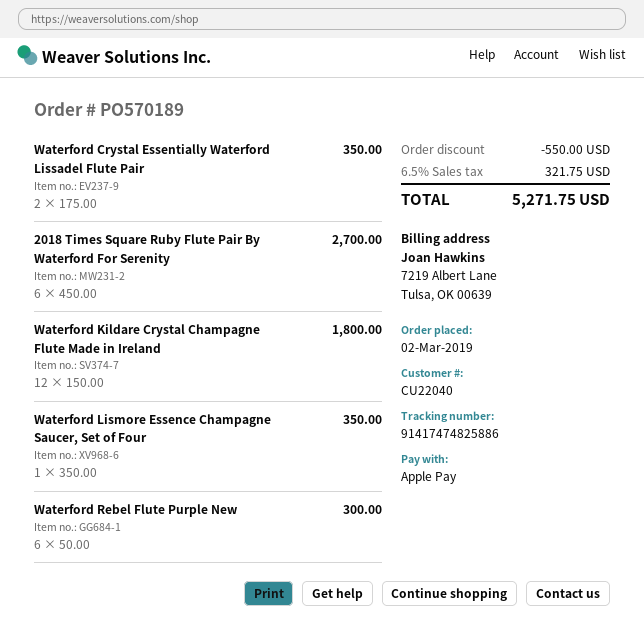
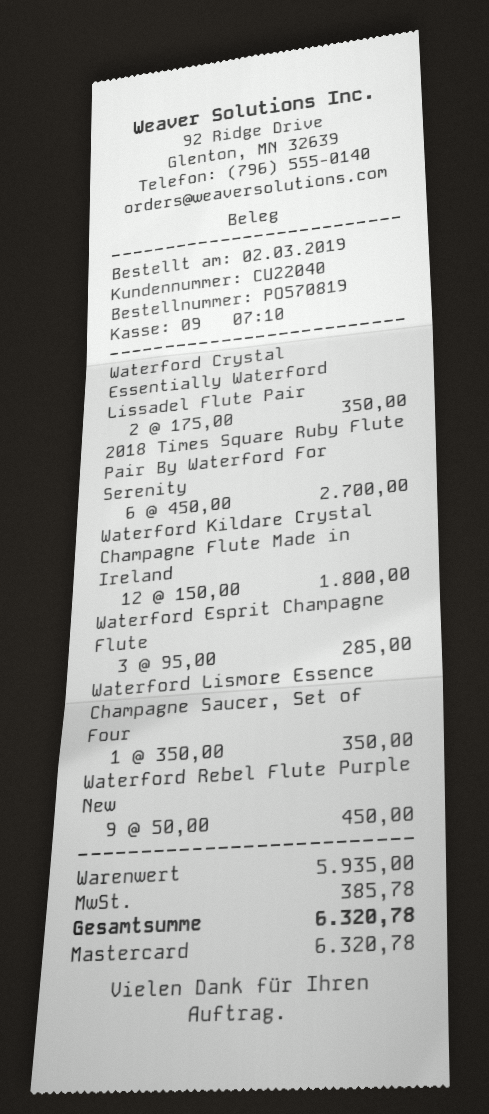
order number: PO570189 -> PO570819
payment method: Apple Pay -> Mastercard
Waterford Rebel Flute Purple New: 6 x 50.00 = 300.00 -> 9 x 50.00 = 450.00
Waterford Esprit Champagne Flute: none -> 3 x 95.00 = 285.00
discount: 550.00 -> none
tax: 321.75 -> 385.78
total: 5271.75 -> 6320.78

